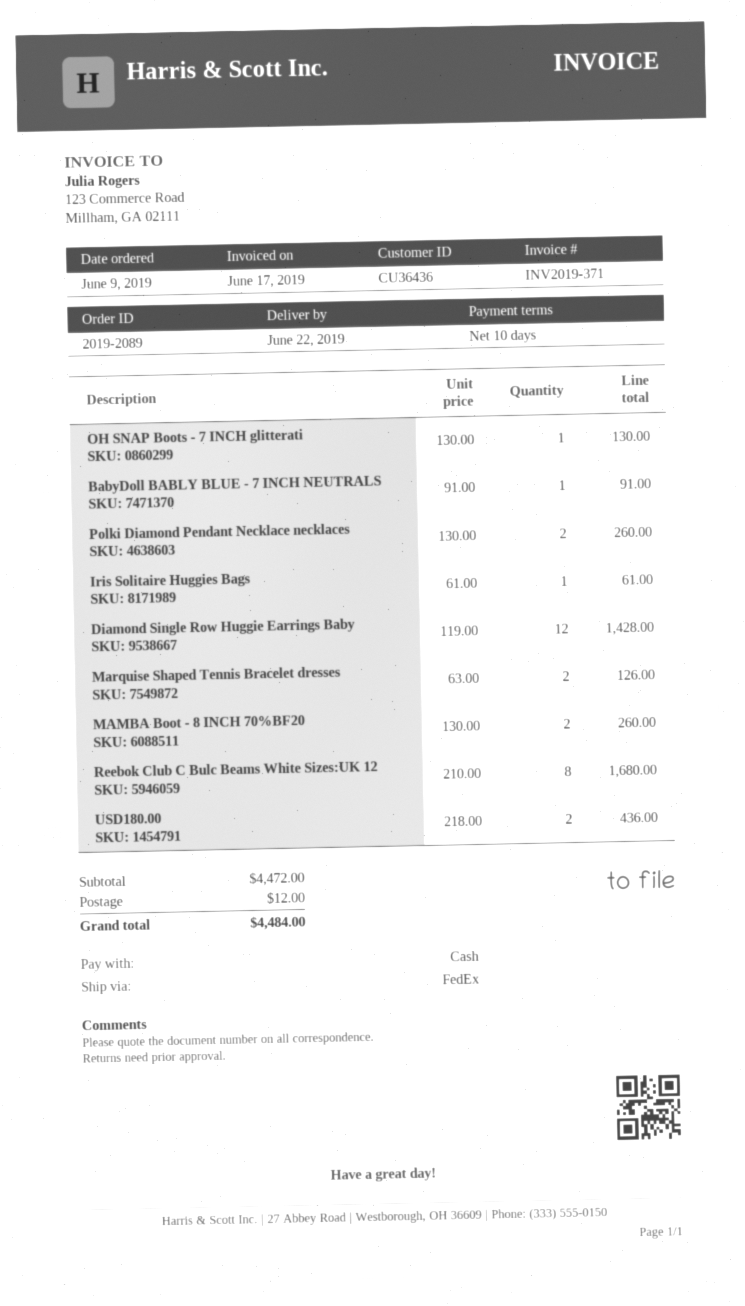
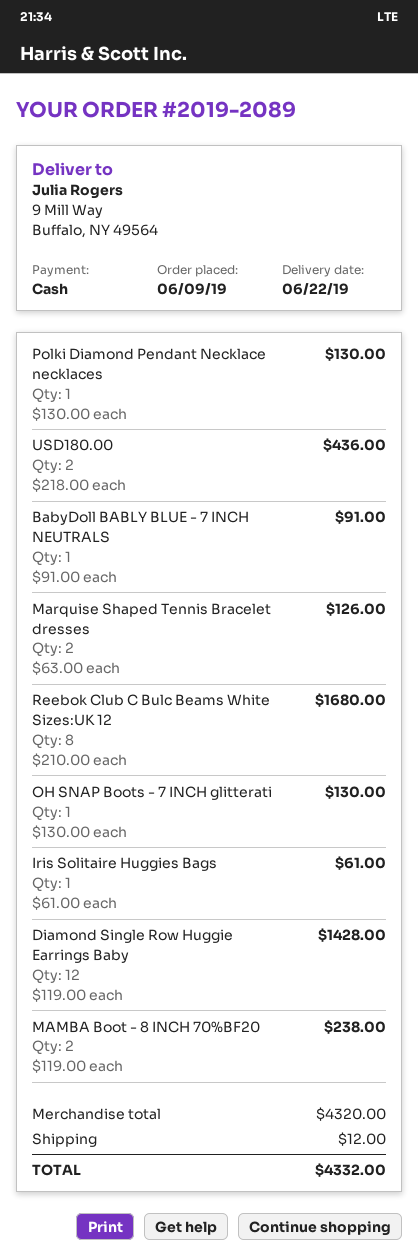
Polki Diamond Pendant Necklace necklaces: 2 x 130.00 = 260.00 -> 1 x 130.00 = 130.00
MAMBA Boot - 8 INCH 70%BF20: 2 x 130.00 = 260.00 -> 2 x 119.00 = 238.00
subtotal: 4472.00 -> 4320.00
total: 4484.00 -> 4332.00

